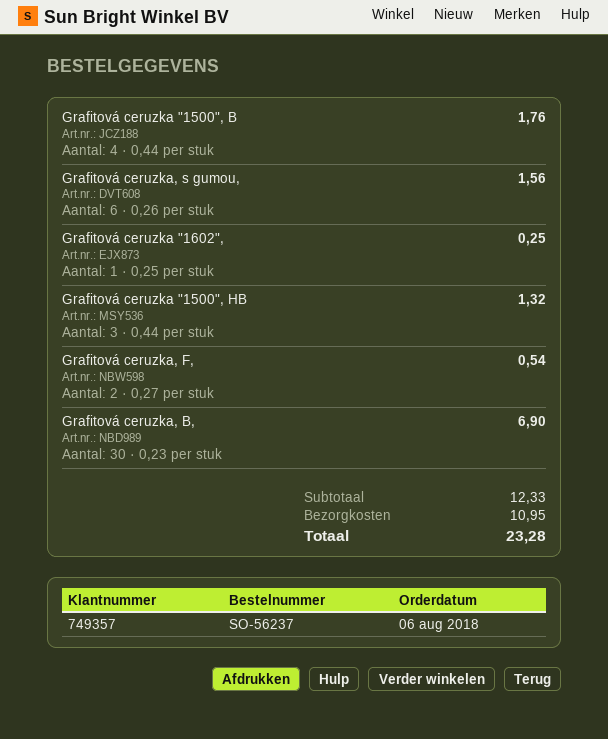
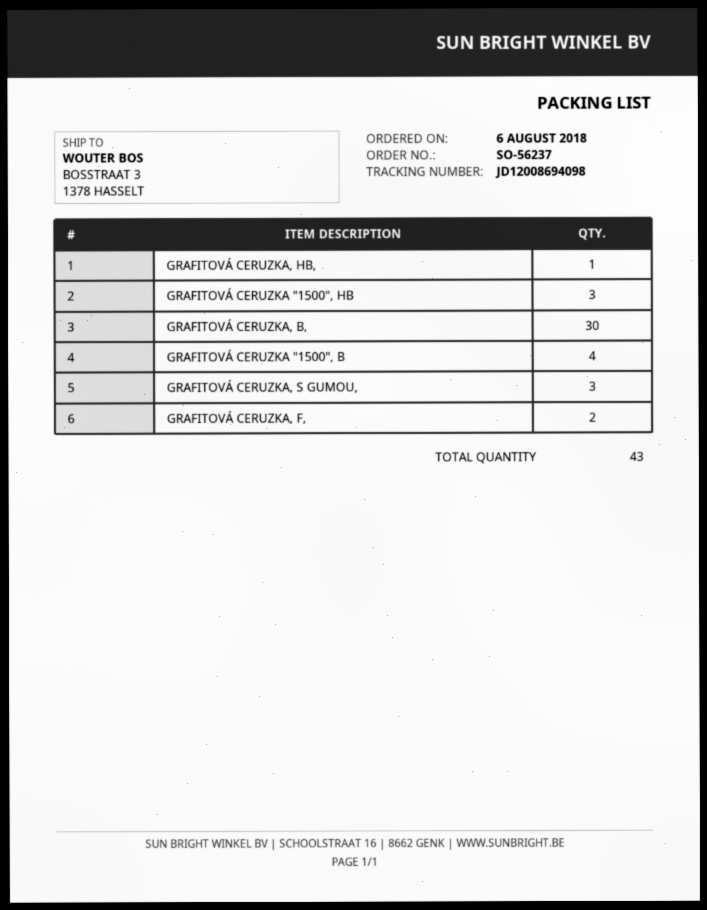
Grafitová ceruzka, s gumou,: 6 -> 3
Grafitová ceruzka "1602",: 1 -> none
GRAFITOVÁ CERUZKA, HB,: none -> 1

